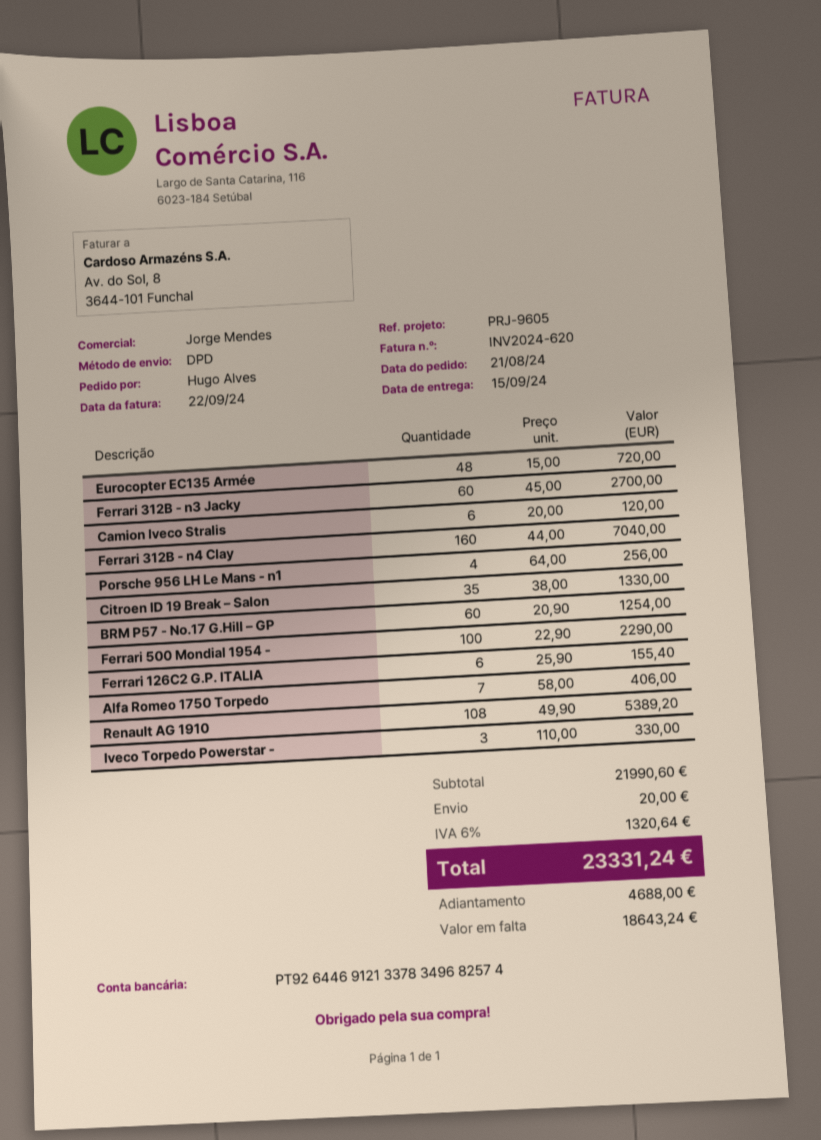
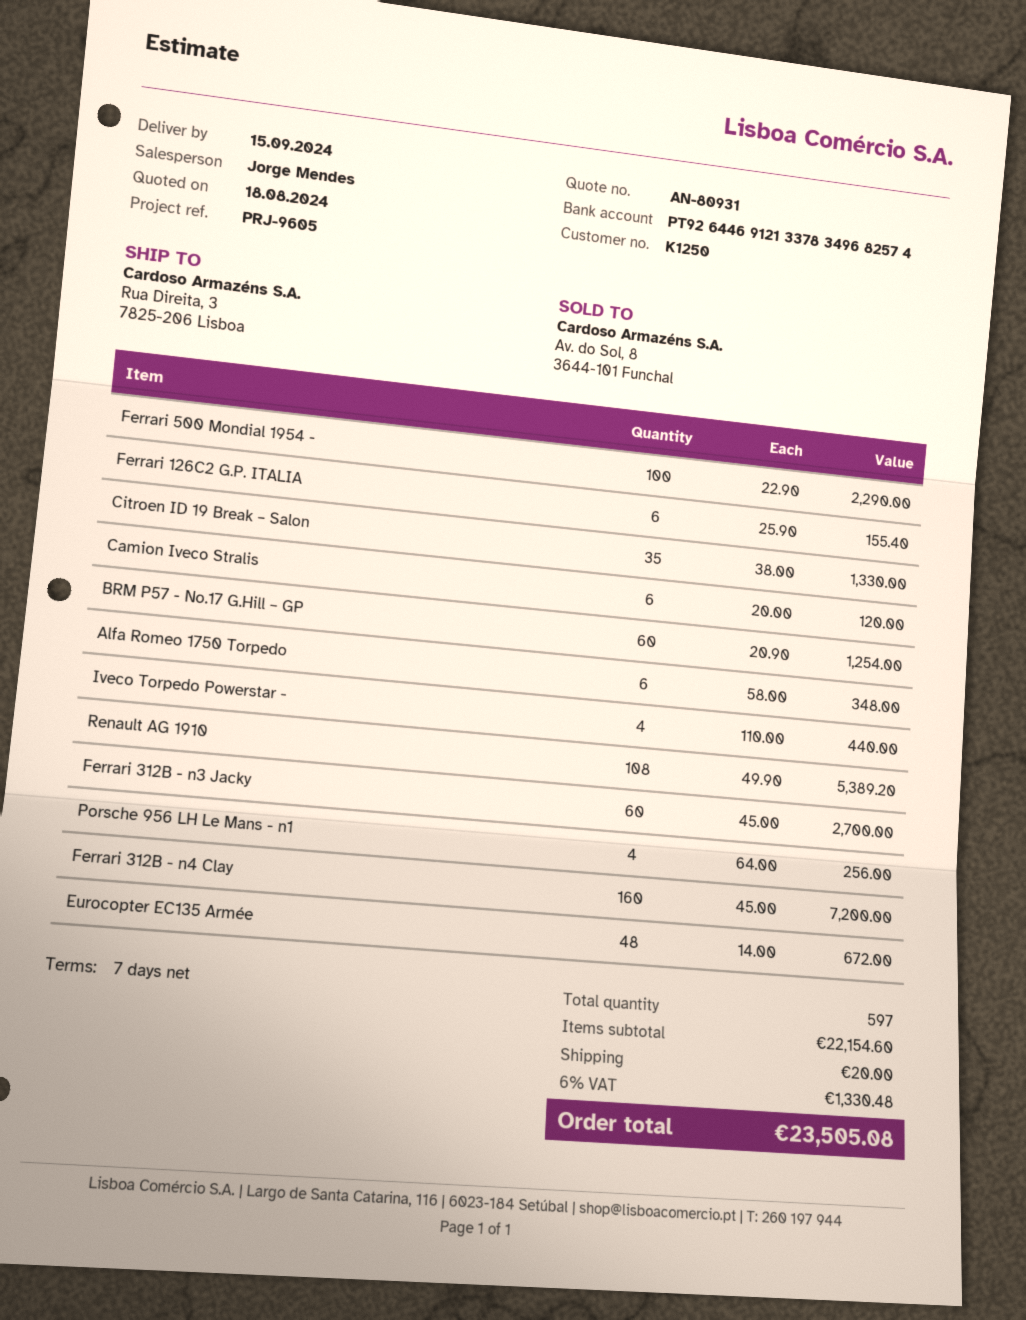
Eurocopter EC135 Armée: 48 x 15.00 = 720.00 -> 48 x 14.00 = 672.00
Ferrari 312B - n4 Clay: 160 x 44.00 = 7040.00 -> 160 x 45.00 = 7200.00
Alfa Romeo 1750 Torpedo: 7 x 58.00 = 406.00 -> 6 x 58.00 = 348.00
Iveco Torpedo Powerstar -: 3 x 110.00 = 330.00 -> 4 x 110.00 = 440.00
subtotal: 21990.60 -> 22154.60
tax: 6% = 1320.64 -> 6% = 1330.48
total: 23331.24 -> 23505.08

